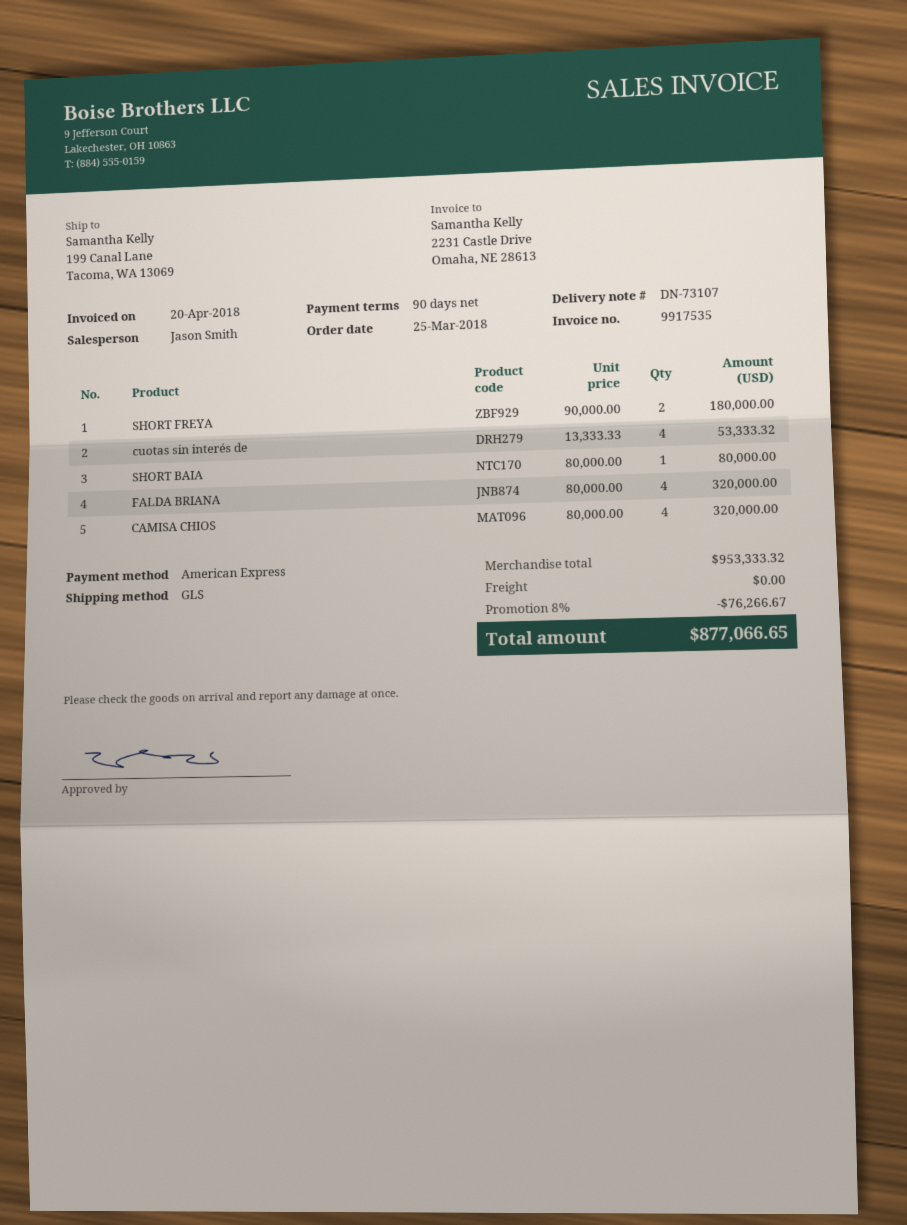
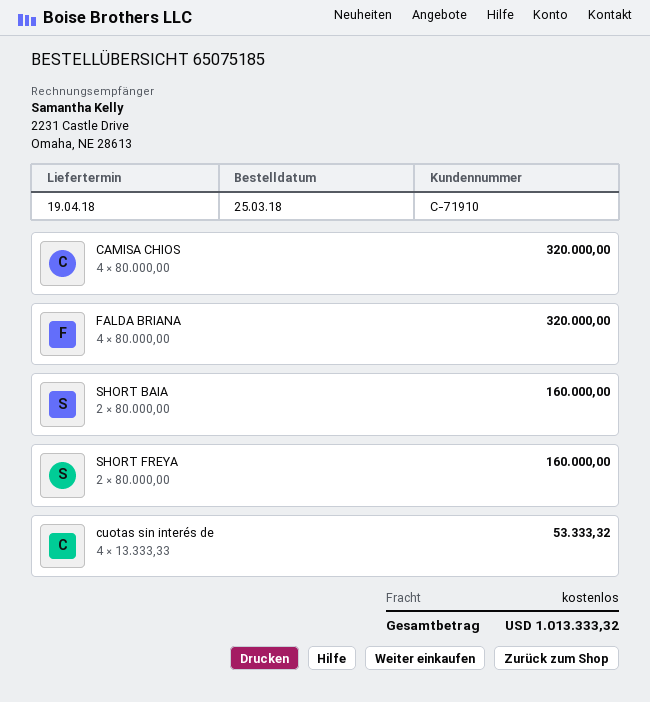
SHORT FREYA: 2 x 90000.00 = 180000.00 -> 2 x 80000.00 = 160000.00
SHORT BAIA: 1 x 80000.00 = 80000.00 -> 2 x 80000.00 = 160000.00
discount: 8% = 76266.67 -> none
total: 877066.65 -> 1013333.32

